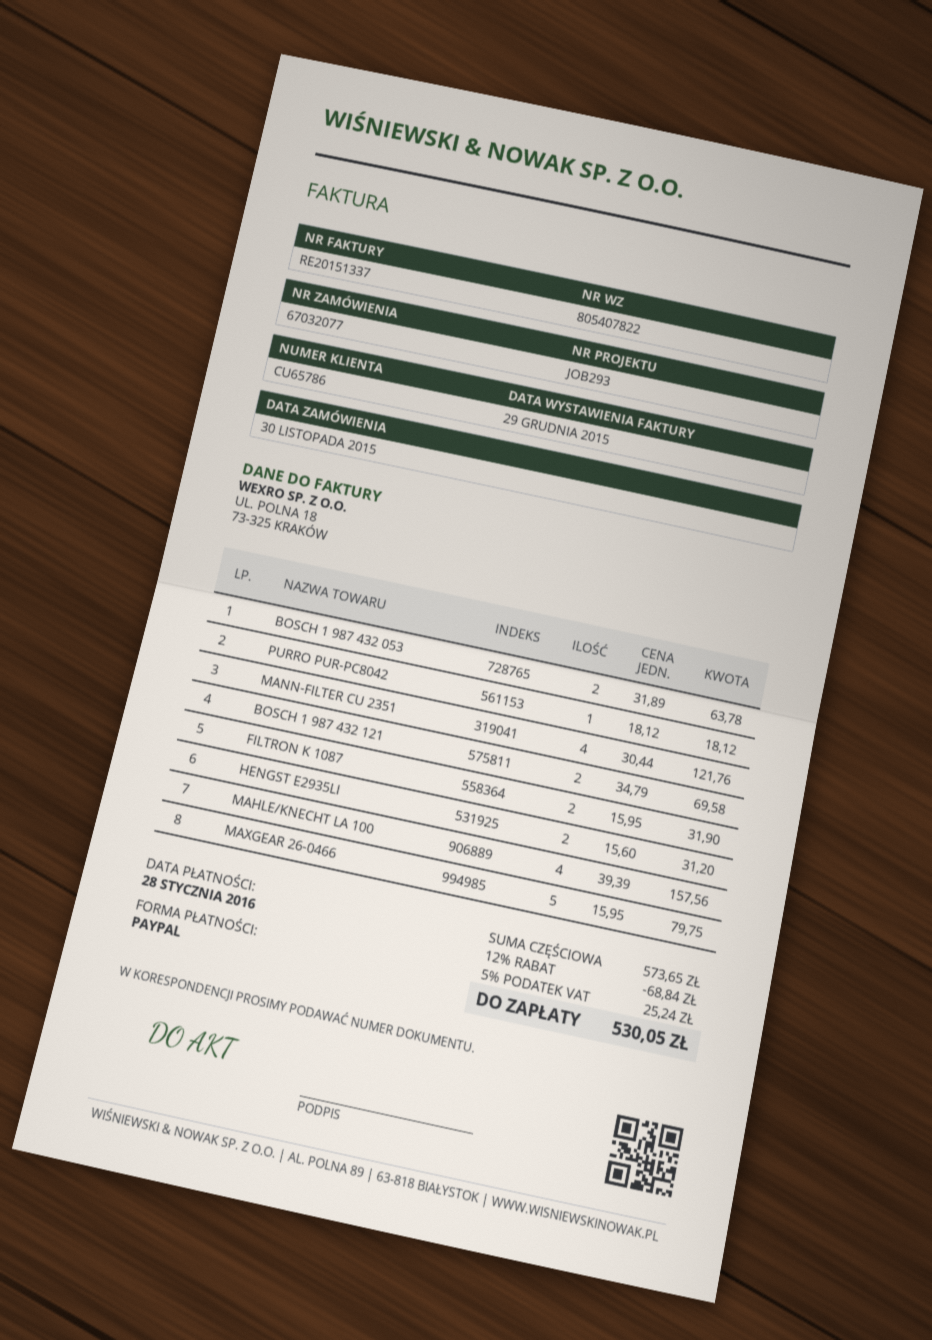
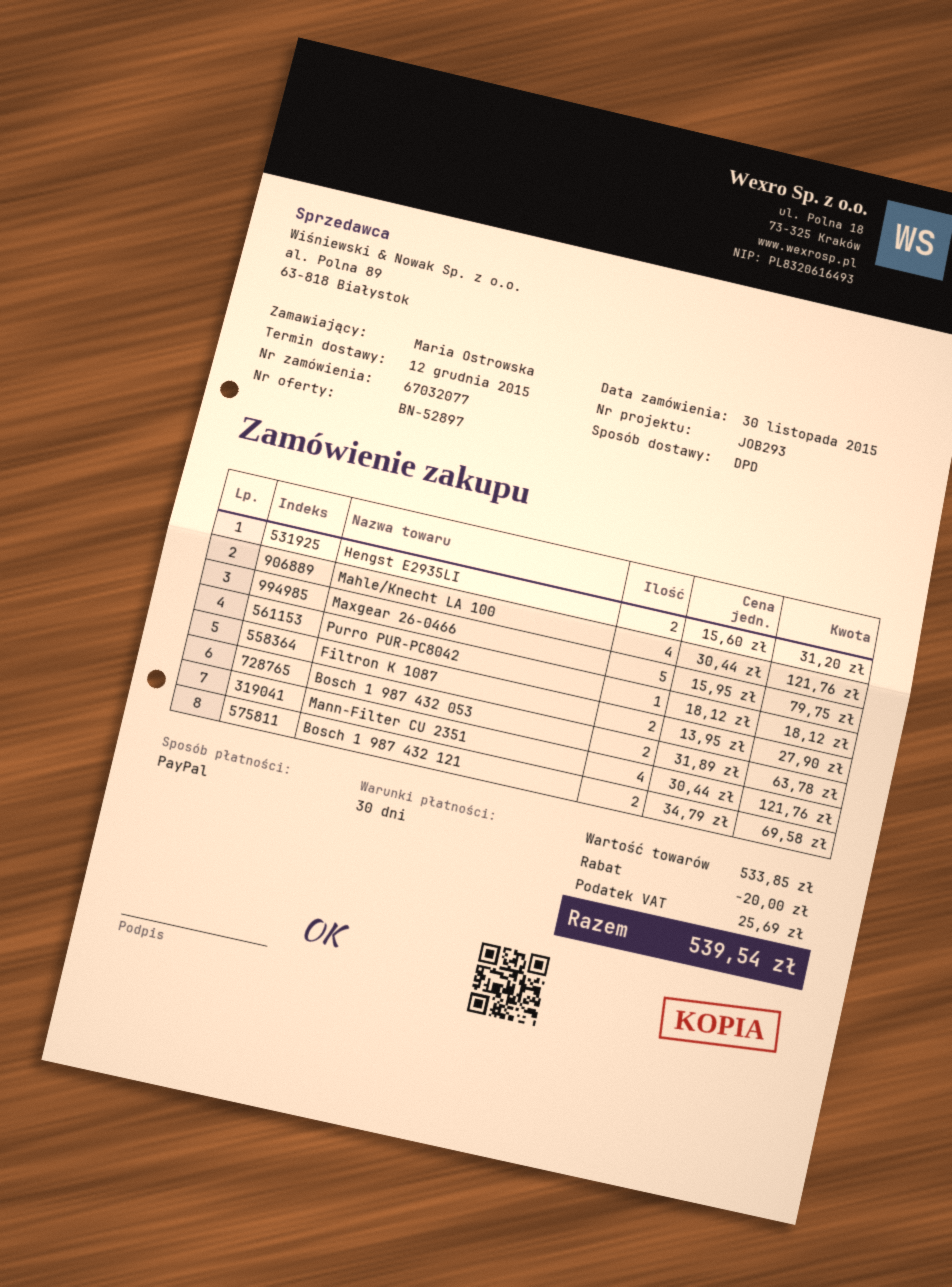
FILTRON K 1087: 2 x 15.95 = 31.90 -> 2 x 13.95 = 27.90
MAHLE/KNECHT LA 100: 4 x 39.39 = 157.56 -> 4 x 30.44 = 121.76
subtotal: 573.65 -> 533.85
discount: 68.84 -> 20.00
tax: 25.24 -> 25.69
total: 530.05 -> 539.54

